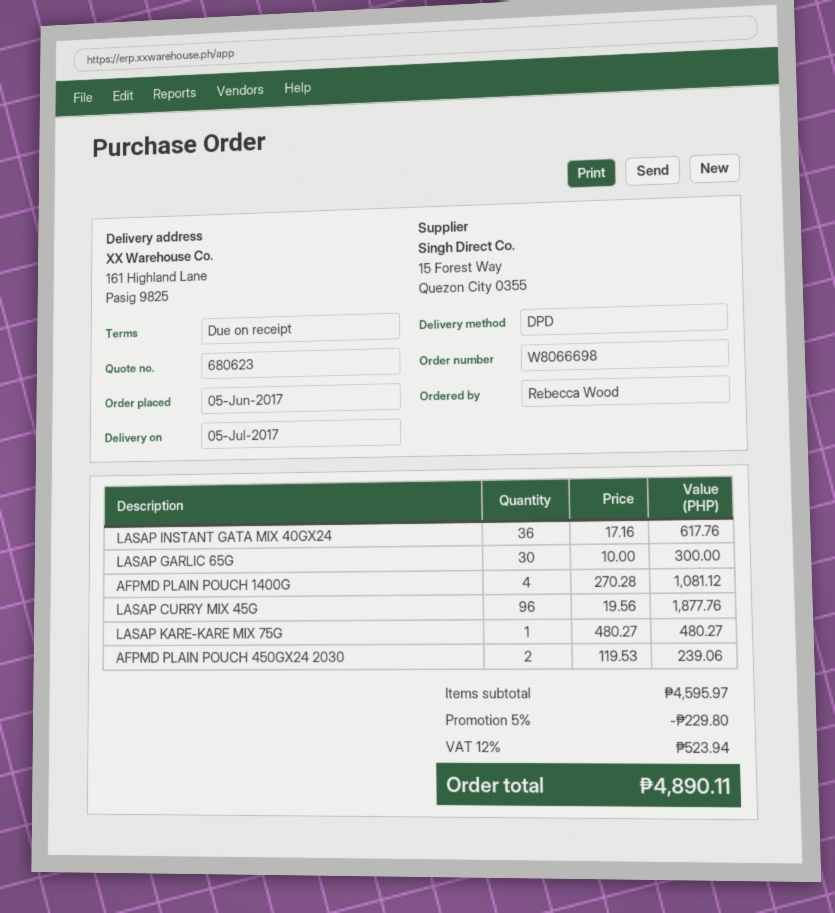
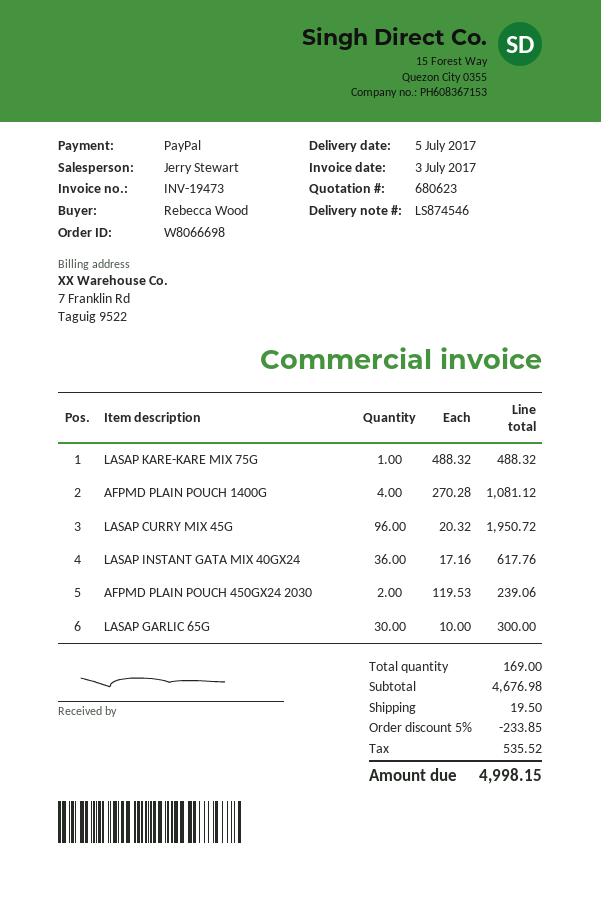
LASAP CURRY MIX 45G: 96 x 19.56 = 1877.76 -> 96 x 20.32 = 1950.72
LASAP KARE-KARE MIX 75G: 1 x 480.27 = 480.27 -> 1 x 488.32 = 488.32
subtotal: 4595.97 -> 4676.98
discount: 5% = 229.80 -> 5% = 233.85
shipping: none -> 19.50
tax: 523.94 -> 535.52
total: 4890.11 -> 4998.15

